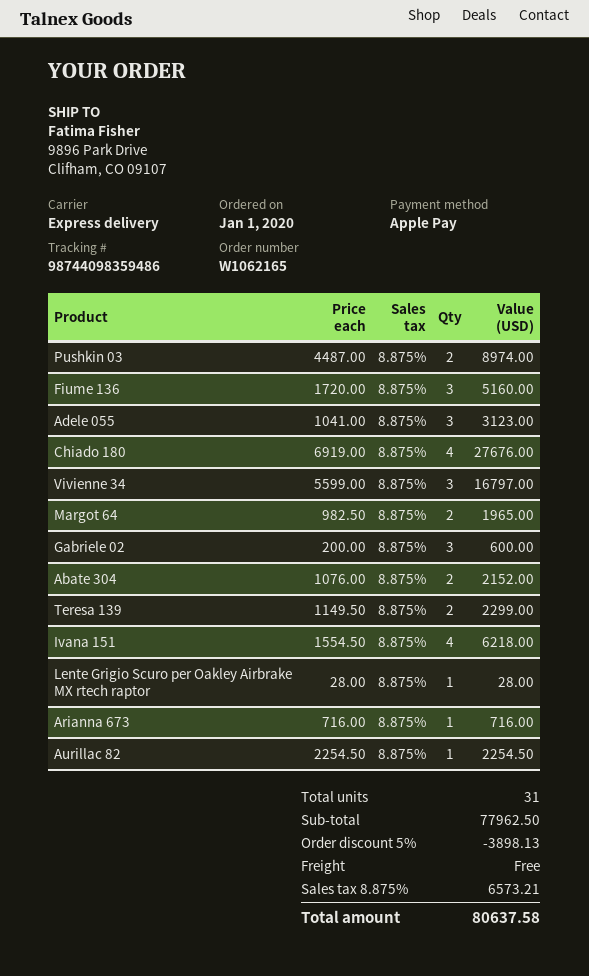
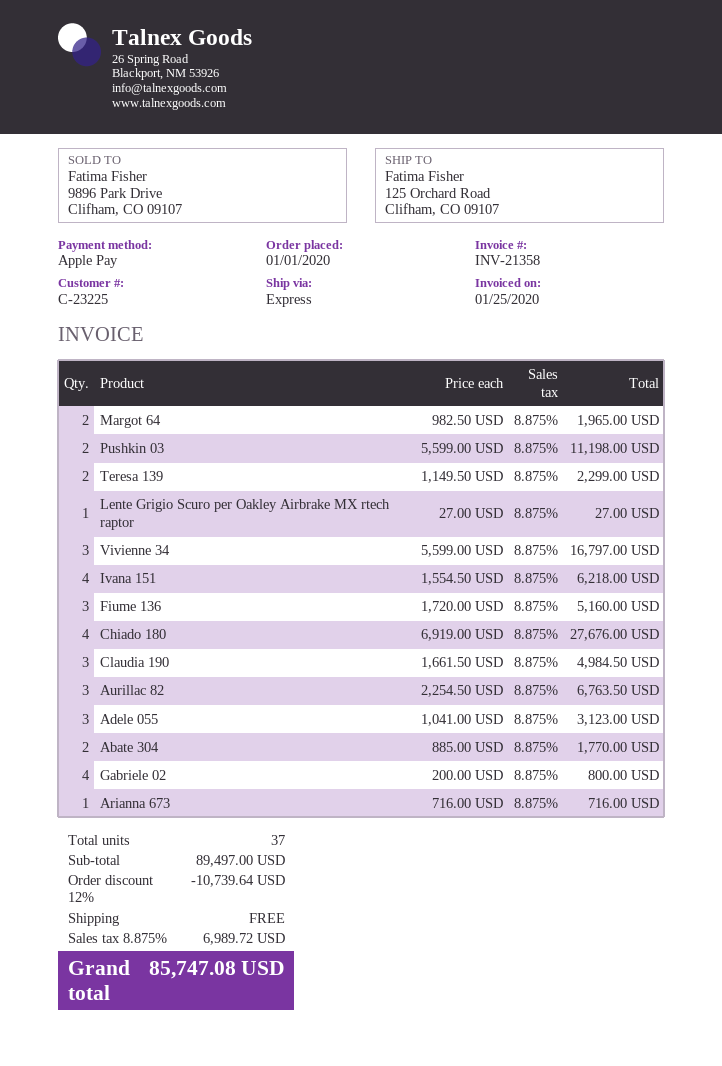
ship to: 9896 Park Drive, Clifham, CO 09107 -> 125 Orchard Road, Clifham, CO 09107
Pushkin 03: 2 x 4487.00 = 8974.00 -> 2 x 5599.00 = 11198.00
Gabriele 02: 3 x 200.00 = 600.00 -> 4 x 200.00 = 800.00
Abate 304: 2 x 1076.00 = 2152.00 -> 2 x 885.00 = 1770.00
Lente Grigio Scuro per Oakley Airbrake MX rtech raptor: 1 x 28.00 = 28.00 -> 1 x 27.00 = 27.00
Aurillac 82: 1 x 2254.50 = 2254.50 -> 3 x 2254.50 = 6763.50
Claudia 190: none -> 3 x 1661.50 = 4984.50
total quantity: 31 -> 37
subtotal: 77962.50 -> 89497.00
discount: 5% = 3898.13 -> 12% = 10739.64
tax: 8.875% = 6573.21 -> 8.875% = 6989.72
total: 80637.58 -> 85747.08

